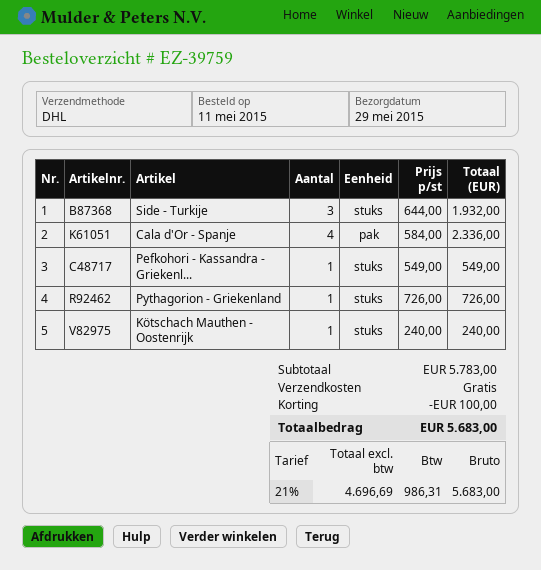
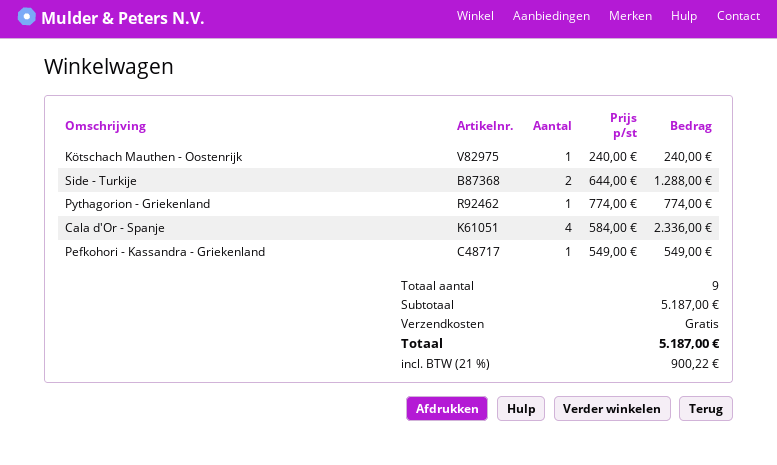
Side - Turkije: 3 x 644.00 = 1932.00 -> 2 x 644.00 = 1288.00
Pythagorion - Griekenland: 1 x 726.00 = 726.00 -> 1 x 774.00 = 774.00
subtotal: 5783.00 -> 5187.00
discount: 100.00 -> none
tax: 21% = 986.31 -> 21% = 900.22
total: 5683.00 -> 5187.00

